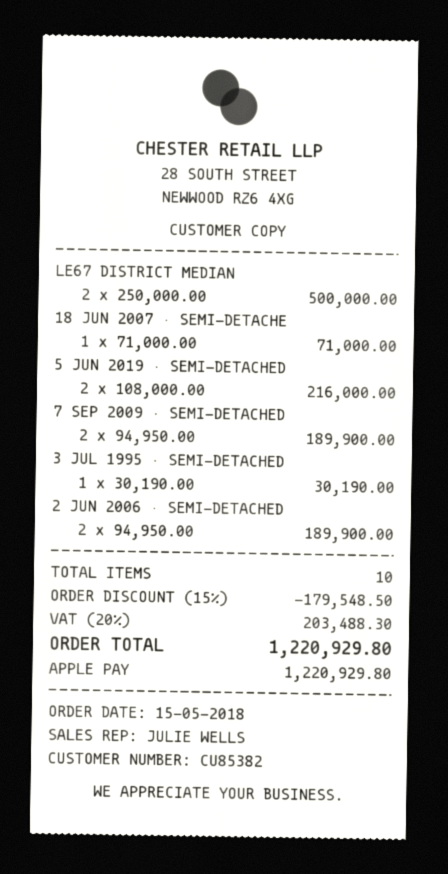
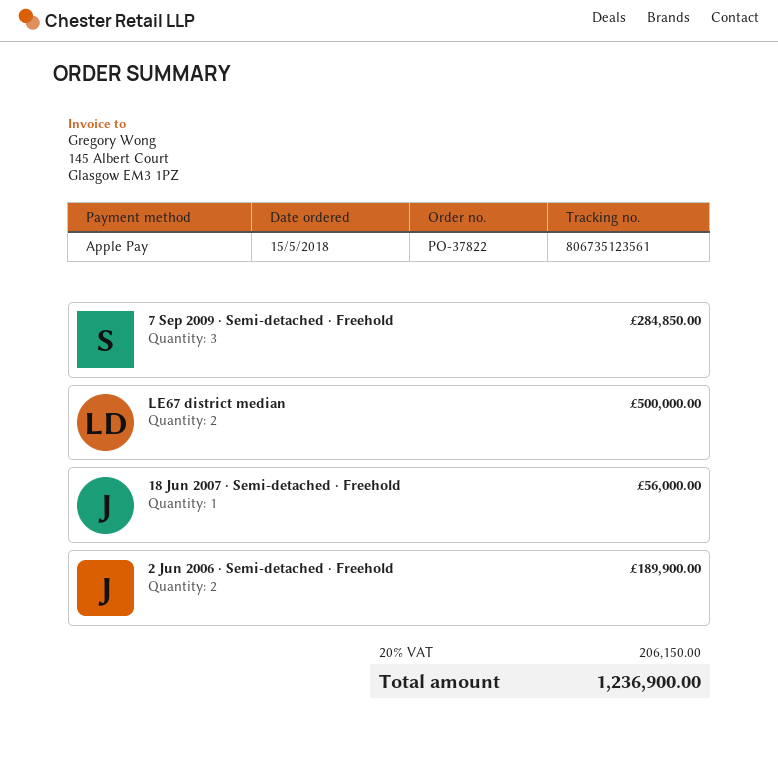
18 JUN 2007 · SEMI-DETACHE: 1 for 71000.00 -> 1 for 56000.00
5 JUN 2019 · SEMI-DETACHED: 2 for 216000.00 -> none
7 SEP 2009 · SEMI-DETACHED: 2 for 189900.00 -> 3 for 284850.00
3 JUL 1995 · SEMI-DETACHED: 1 for 30190.00 -> none
discount: 15% = 179548.50 -> none
tax: 20% = 203488.30 -> 20% = 206150.00
total: 1220929.80 -> 1236900.00

